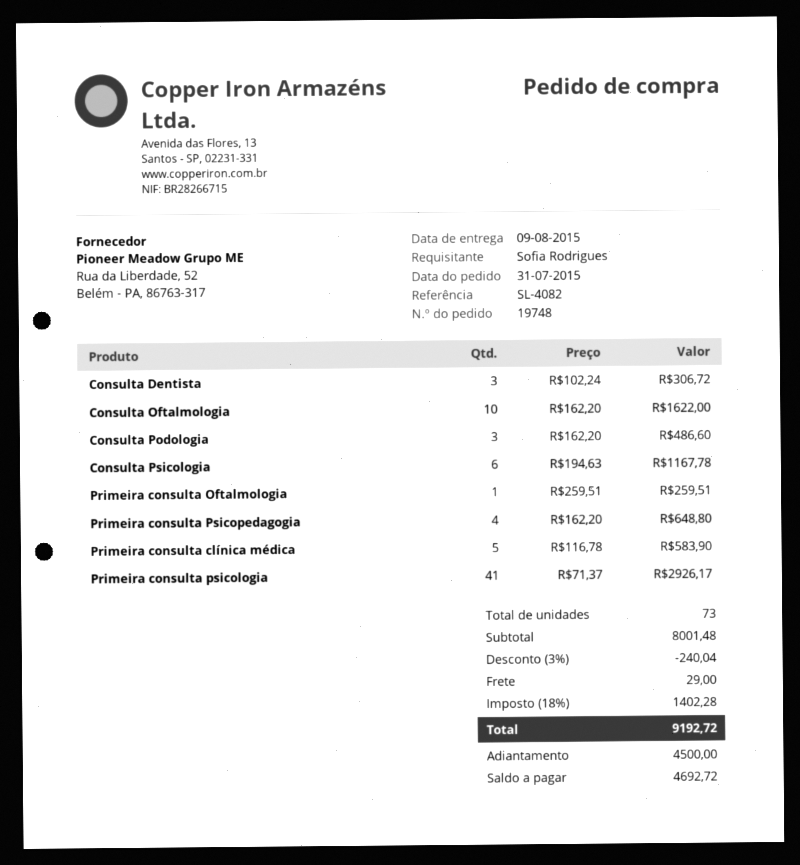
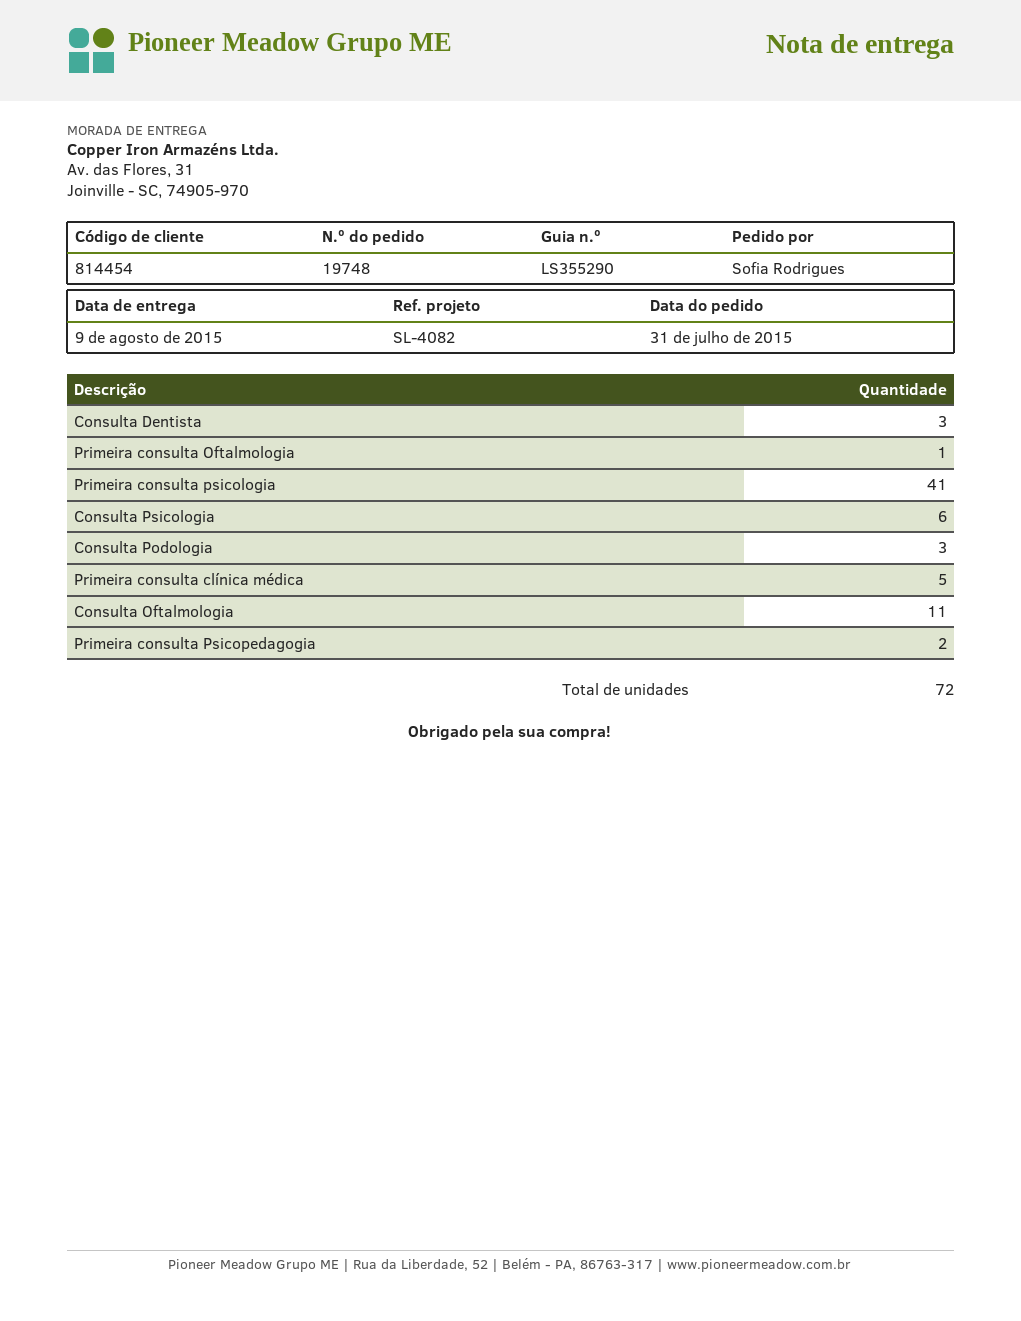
Consulta Oftalmologia: 10 -> 11
Primeira consulta Psicopedagogia: 4 -> 2
total quantity: 73 -> 72

